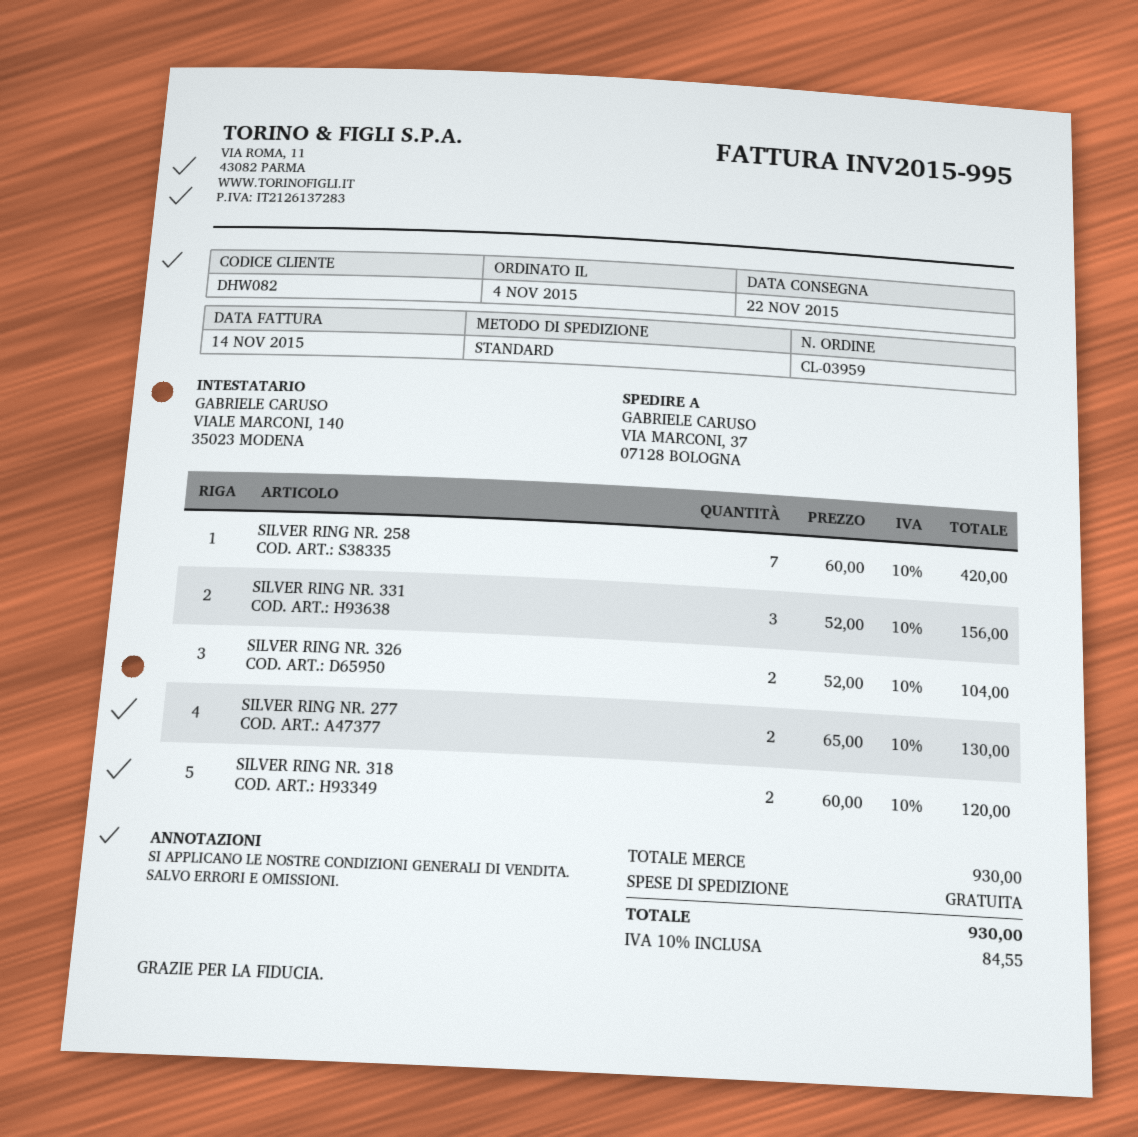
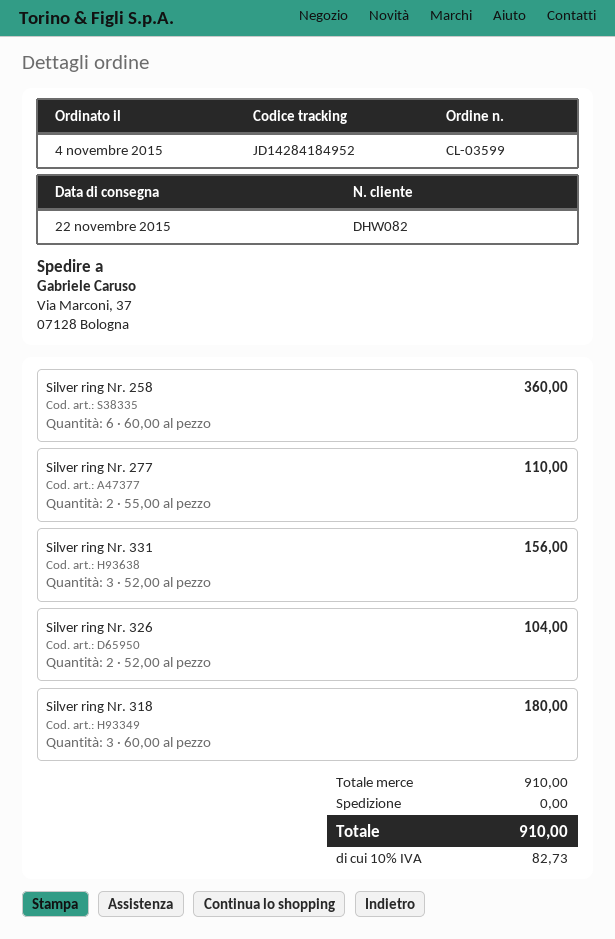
order number: CL-03959 -> CL-03599
SILVER RING NR. 258: 7 x 60.00 = 420.00 -> 6 x 60.00 = 360.00
SILVER RING NR. 277: 2 x 65.00 = 130.00 -> 2 x 55.00 = 110.00
SILVER RING NR. 318: 2 x 60.00 = 120.00 -> 3 x 60.00 = 180.00
subtotal: 930.00 -> 910.00
tax: 10% = 84.55 -> 10% = 82.73
total: 930.00 -> 910.00

